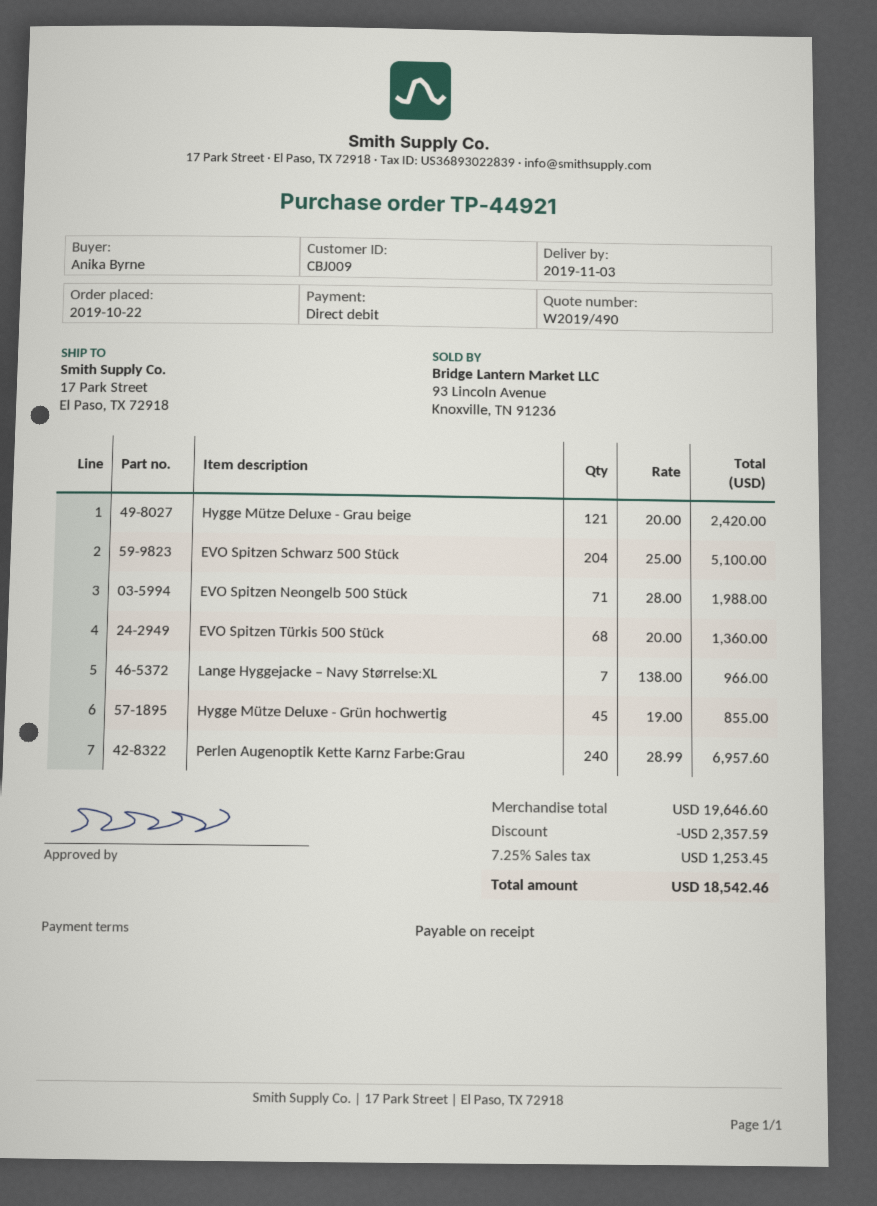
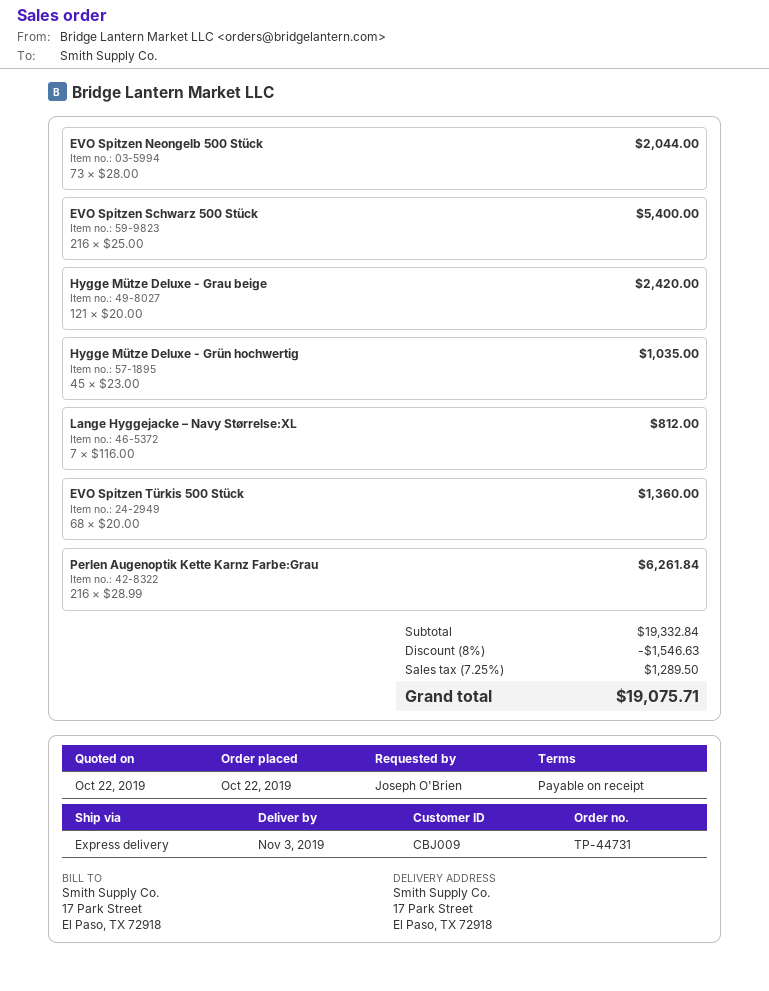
order number: TP-44921 -> TP-44731
ordered by: Anika Byrne -> Joseph O'Brien
EVO Spitzen Schwarz 500 Stück: 204 x 25.00 = 5100.00 -> 216 x 25.00 = 5400.00
EVO Spitzen Neongelb 500 Stück: 71 x 28.00 = 1988.00 -> 73 x 28.00 = 2044.00
Lange Hyggejacke – Navy Størrelse:XL: 7 x 138.00 = 966.00 -> 7 x 116.00 = 812.00
Hygge Mütze Deluxe - Grün hochwertig: 45 x 19.00 = 855.00 -> 45 x 23.00 = 1035.00
Perlen Augenoptik Kette Karnz Farbe:Grau: 240 x 28.99 = 6957.60 -> 216 x 28.99 = 6261.84
subtotal: 19646.60 -> 19332.84
discount: 2357.59 -> 1546.63
tax: 7.25% = 1253.45 -> 7.25% = 1289.50
total: 18542.46 -> 19075.71

